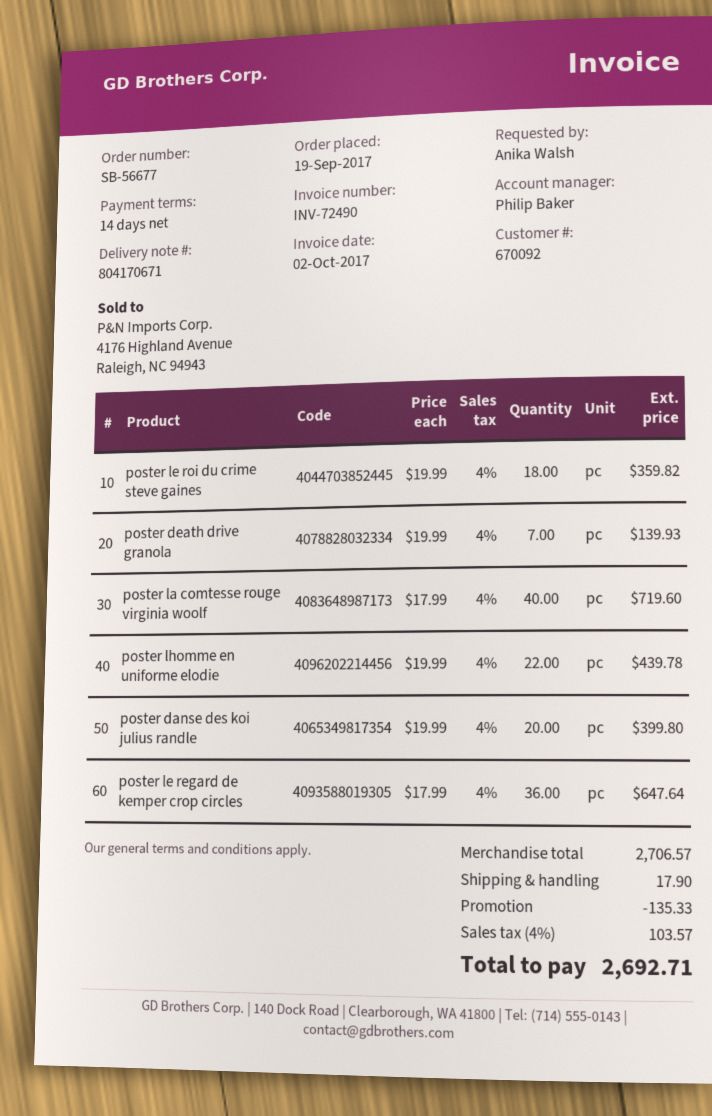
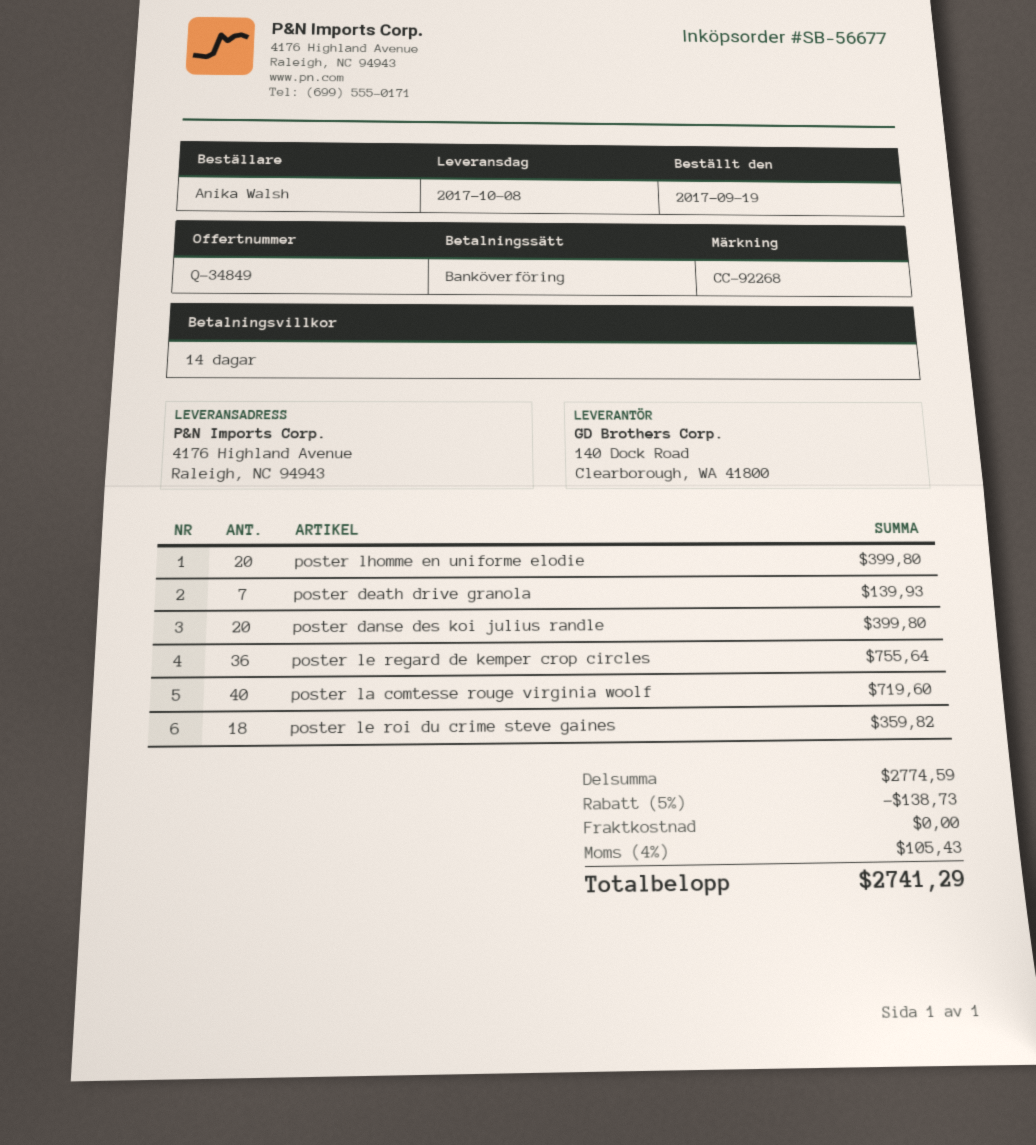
poster lhomme en uniforme elodie: 22 for 439.78 -> 20 for 399.80
poster le regard de kemper crop circles: 36 for 647.64 -> 36 for 755.64
subtotal: 2706.57 -> 2774.59
discount: 135.33 -> 138.73
shipping: 17.90 -> 0.00
tax: 4% = 103.57 -> 4% = 105.43
total: 2692.71 -> 2741.29

